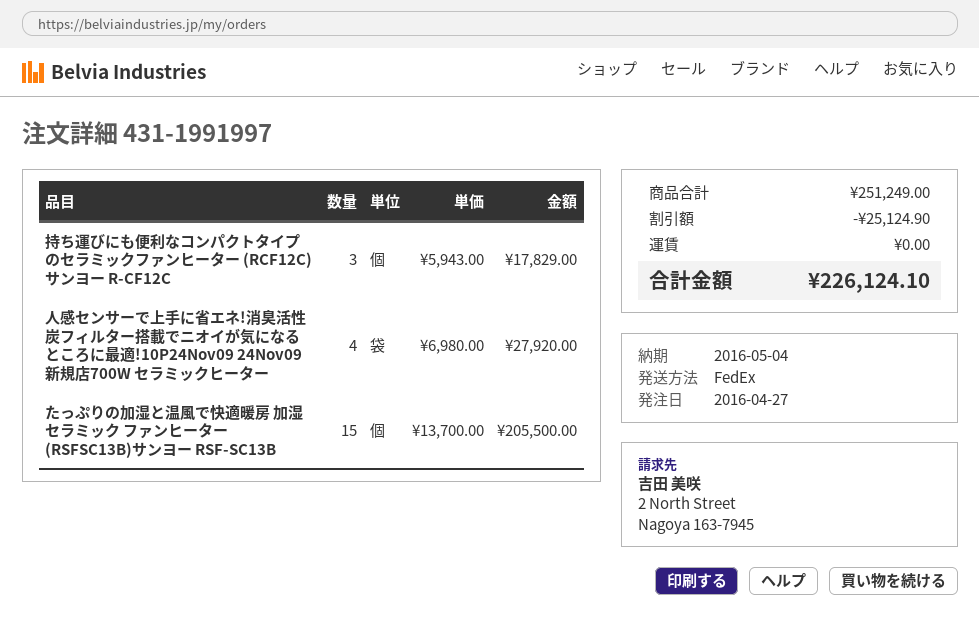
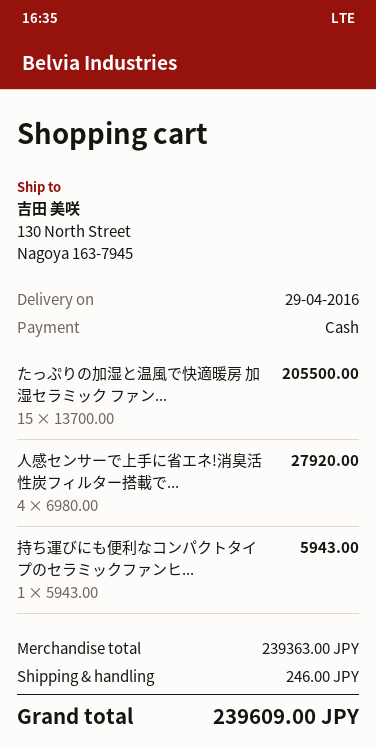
delivery date: 2016-05-04 -> 2016-04-29
持ち運びにも便利なコンパクトタイプのセラミックファンヒーター (RCF12C)サンヨー R-CF12C: 3 x 5943.00 = 17829.00 -> 1 x 5943.00 = 5943.00
subtotal: 251249.00 -> 239363.00
discount: 25124.90 -> none
shipping: 0.00 -> 246.00
total: 226124.10 -> 239609.00

